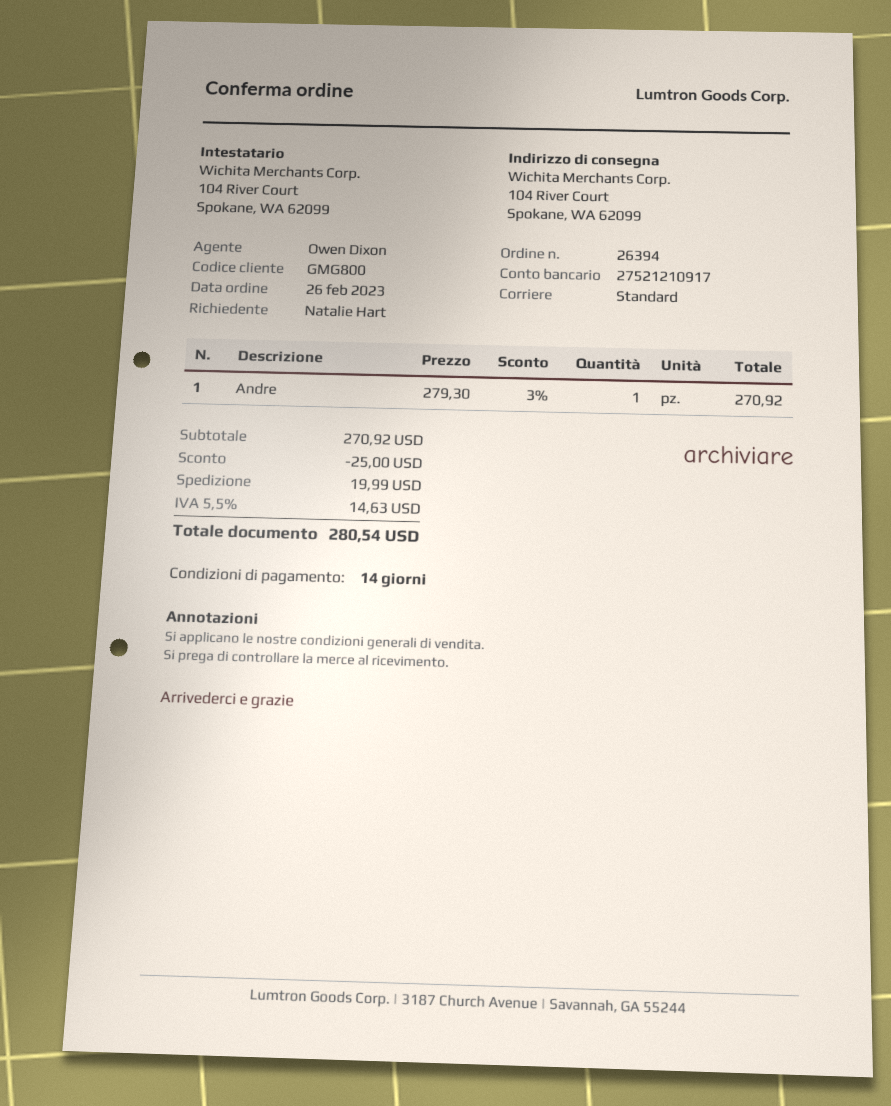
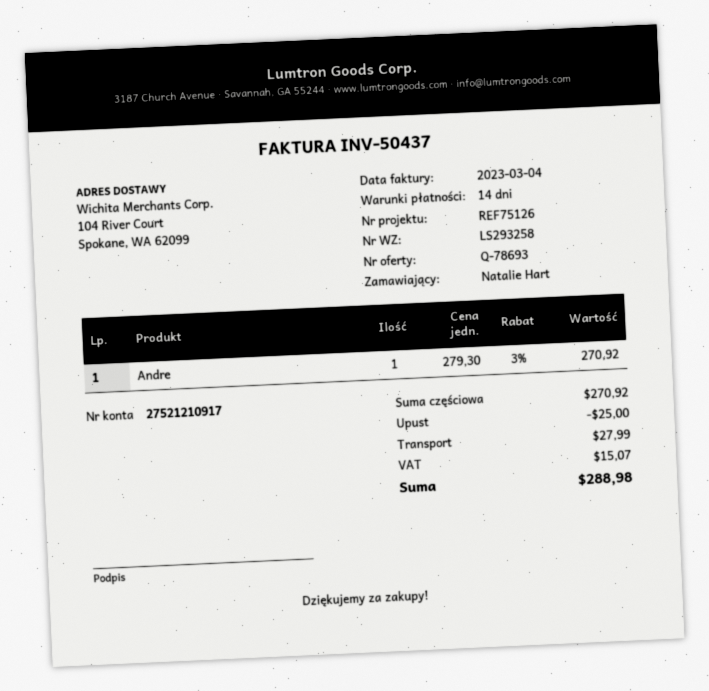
shipping: 19.99 -> 27.99
tax: 14.63 -> 15.07
total: 280.54 -> 288.98

